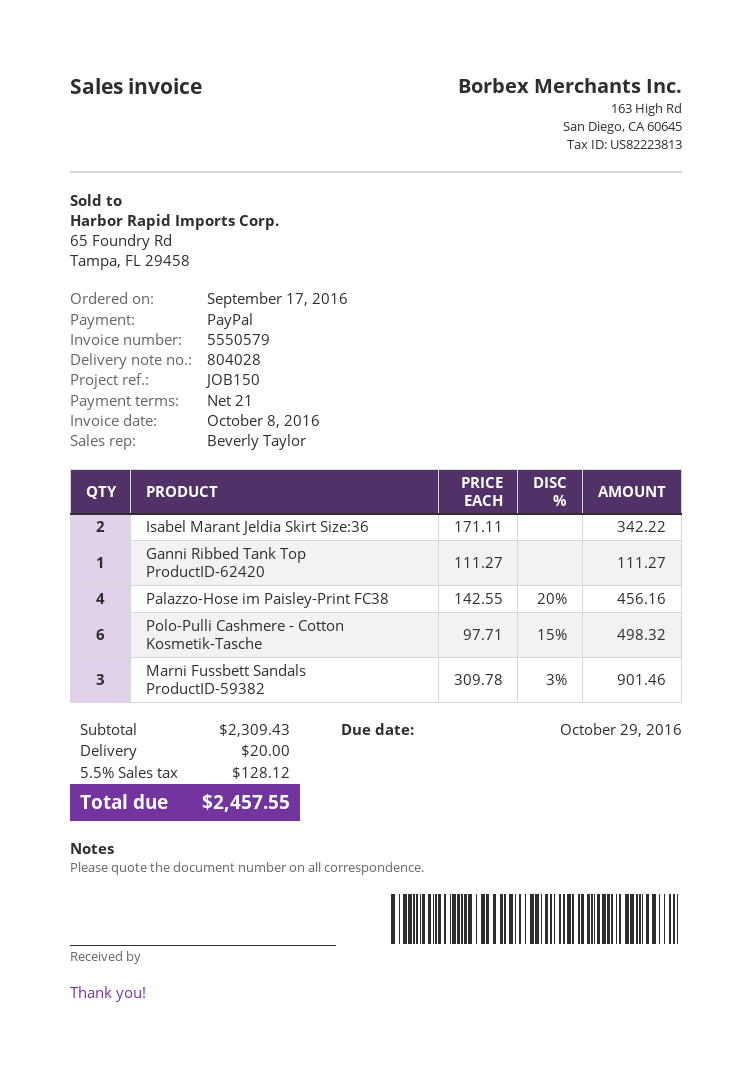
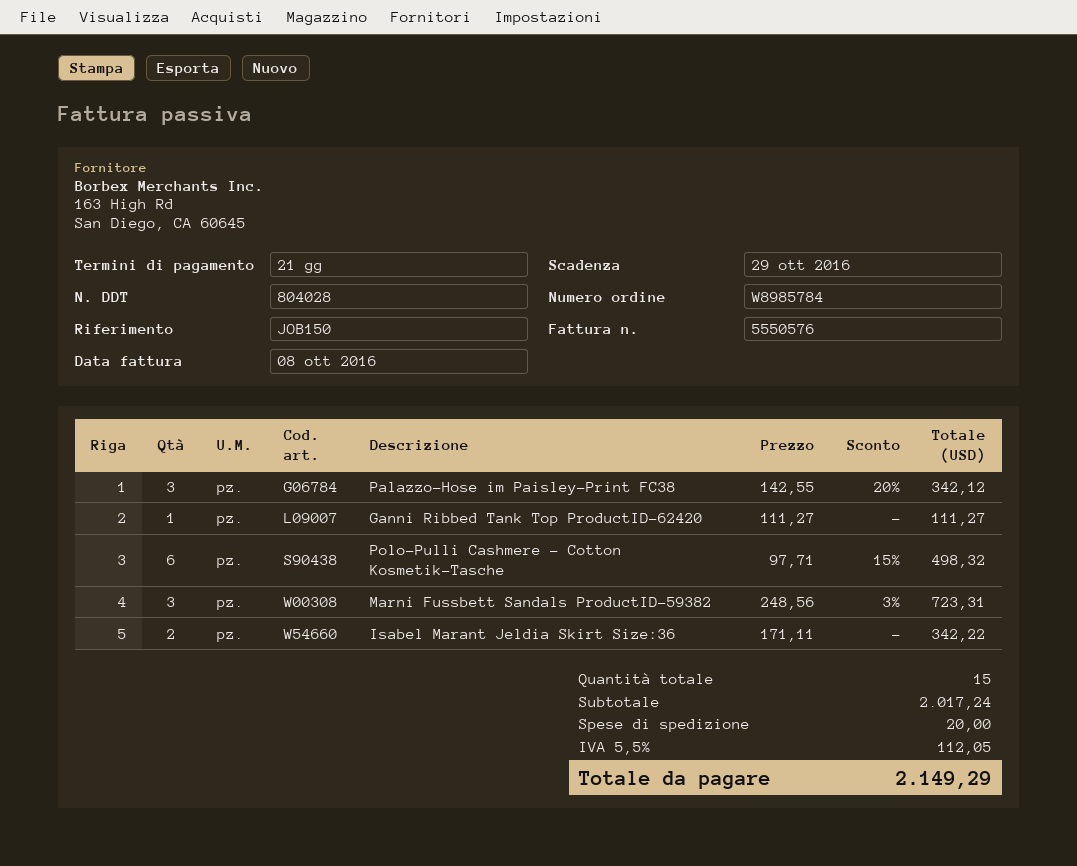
invoice number: 5550579 -> 5550576
Palazzo-Hose im Paisley-Print FC38: 4 x 142.55 - 20% = 456.16 -> 3 x 142.55 - 20% = 342.12
Marni Fussbett Sandals ProductID-59382: 3 x 309.78 - 3% = 901.46 -> 3 x 248.56 - 3% = 723.31
subtotal: 2309.43 -> 2017.24
tax: 5.5% = 128.12 -> 5.5% = 112.05
total: 2457.55 -> 2149.29

